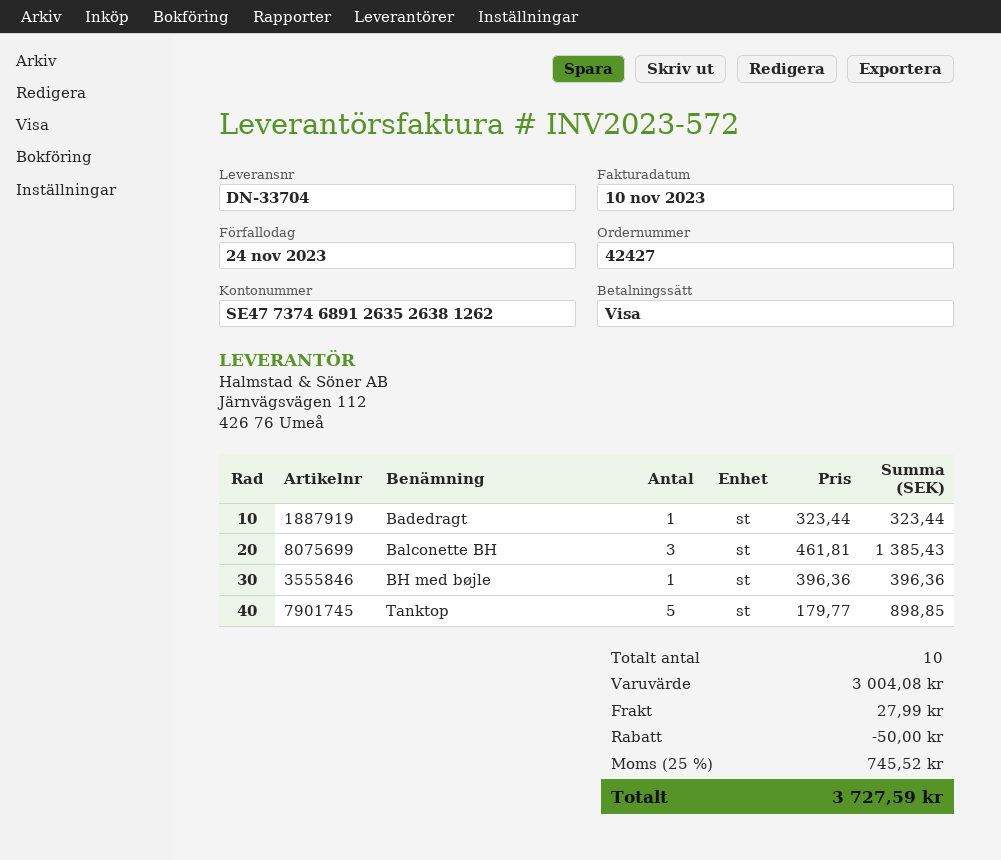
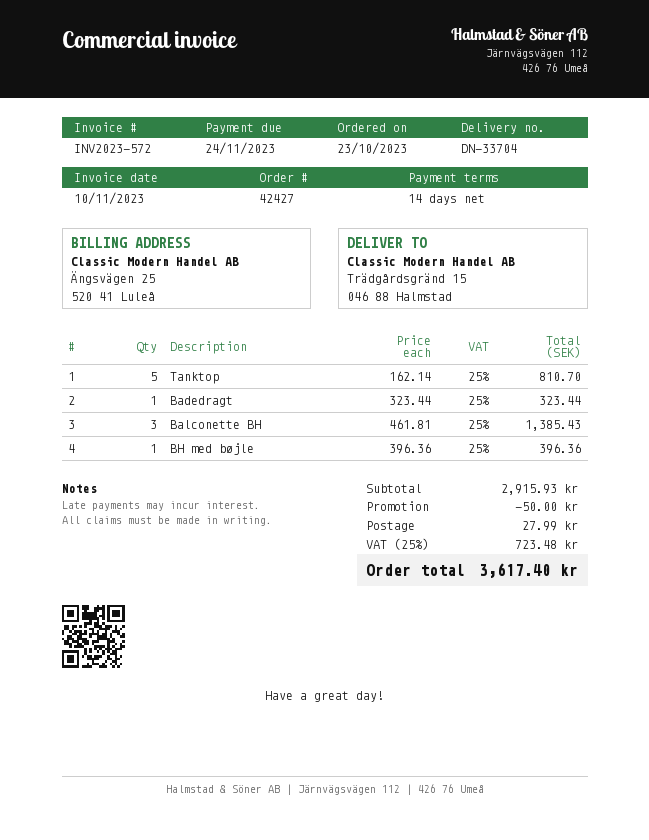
Tanktop: 5 x 179.77 = 898.85 -> 5 x 162.14 = 810.70
subtotal: 3004.08 -> 2915.93
tax: 25% = 745.52 -> 25% = 723.48
total: 3727.59 -> 3617.40

